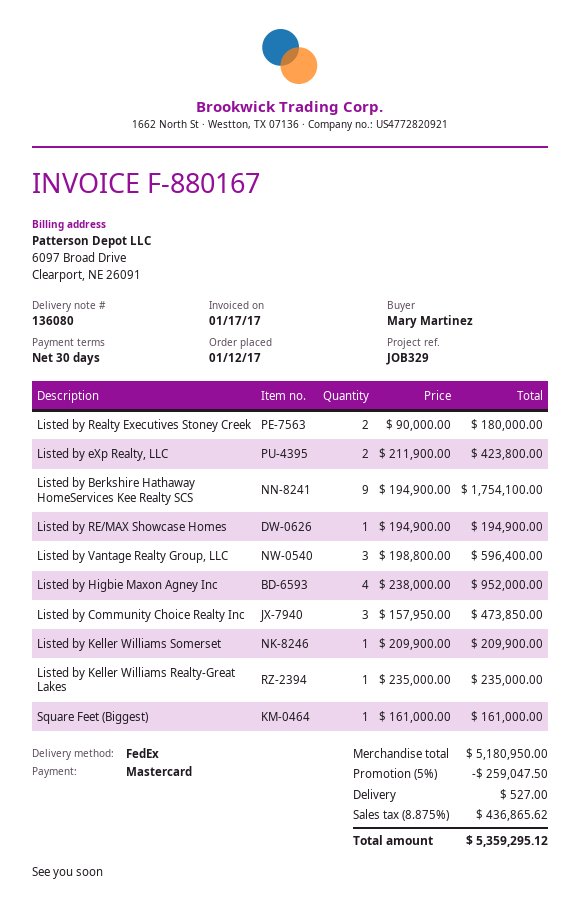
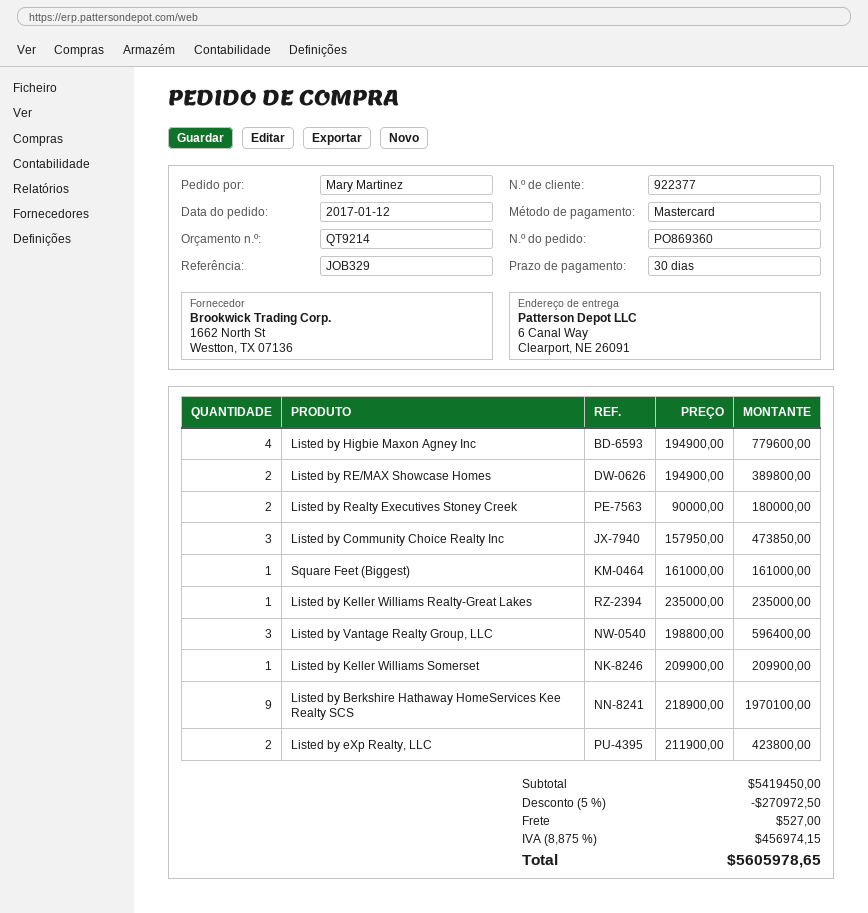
Listed by Berkshire Hathaway HomeServices Kee Realty SCS: 9 x 194900.00 = 1754100.00 -> 9 x 218900.00 = 1970100.00
Listed by RE/MAX Showcase Homes: 1 x 194900.00 = 194900.00 -> 2 x 194900.00 = 389800.00
Listed by Higbie Maxon Agney Inc: 4 x 238000.00 = 952000.00 -> 4 x 194900.00 = 779600.00
subtotal: 5180950.00 -> 5419450.00
discount: 5% = 259047.50 -> 5% = 270972.50
tax: 8.875% = 436865.62 -> 8.875% = 456974.15
total: 5359295.12 -> 5605978.65

